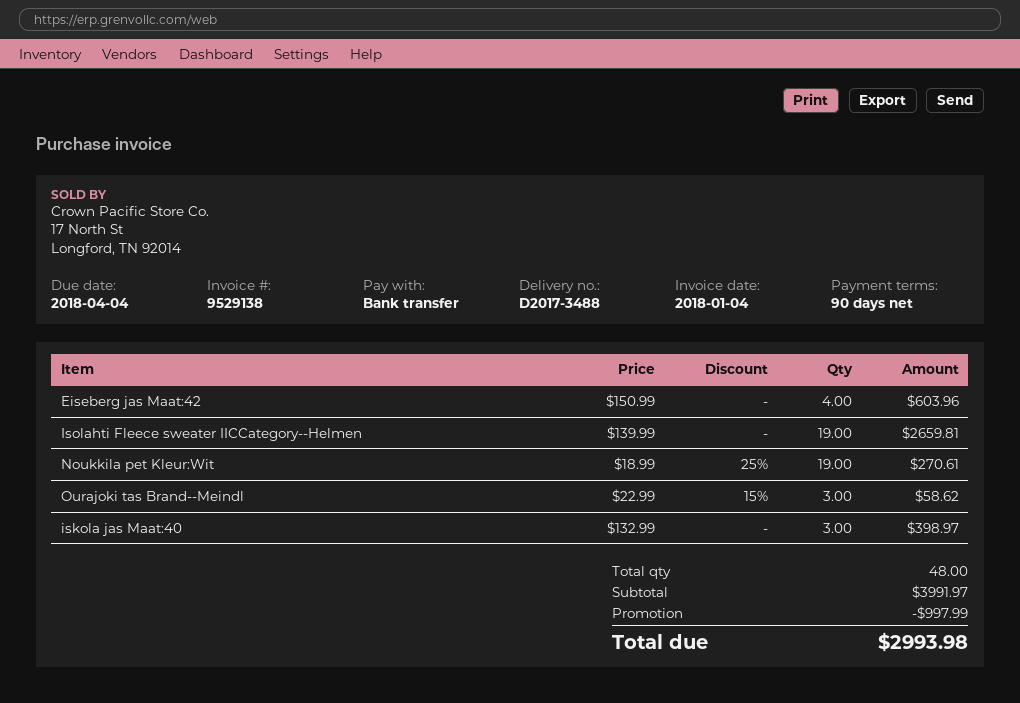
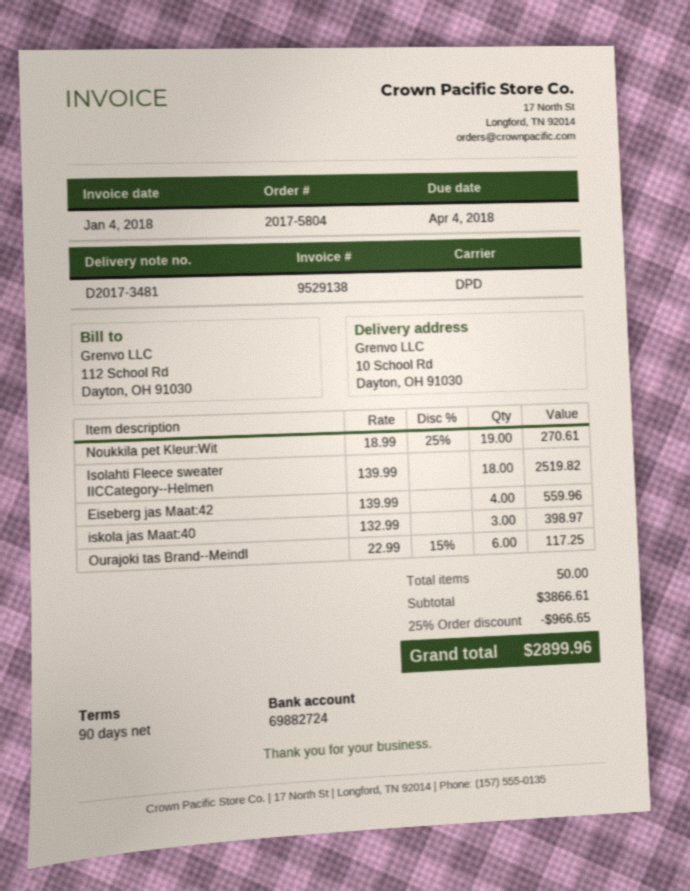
delivery note number: D2017-3488 -> D2017-3481
Eiseberg jas Maat:42: 4 x 150.99 = 603.96 -> 4 x 139.99 = 559.96
Isolahti Fleece sweater IICCategory--Helmen: 19 x 139.99 = 2659.81 -> 18 x 139.99 = 2519.82
Ourajoki tas Brand--Meindl: 3 x 22.99 - 15% = 58.62 -> 6 x 22.99 - 15% = 117.25
total quantity: 48 -> 50
subtotal: 3991.97 -> 3866.61
discount: 997.99 -> 966.65
total: 2993.98 -> 2899.96

